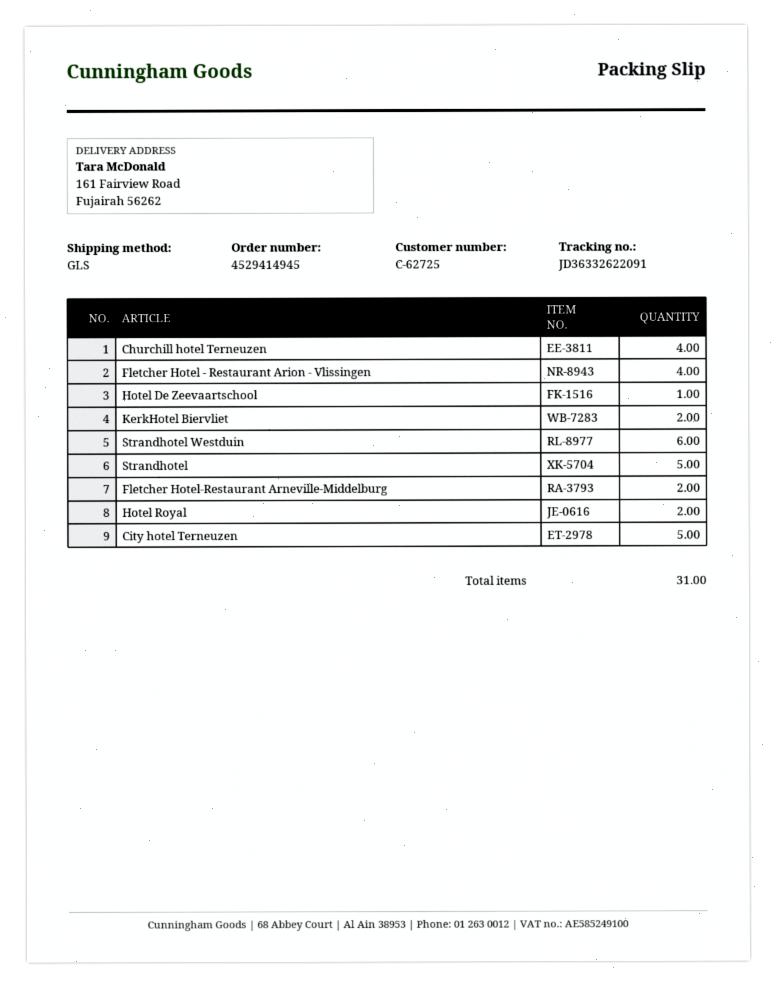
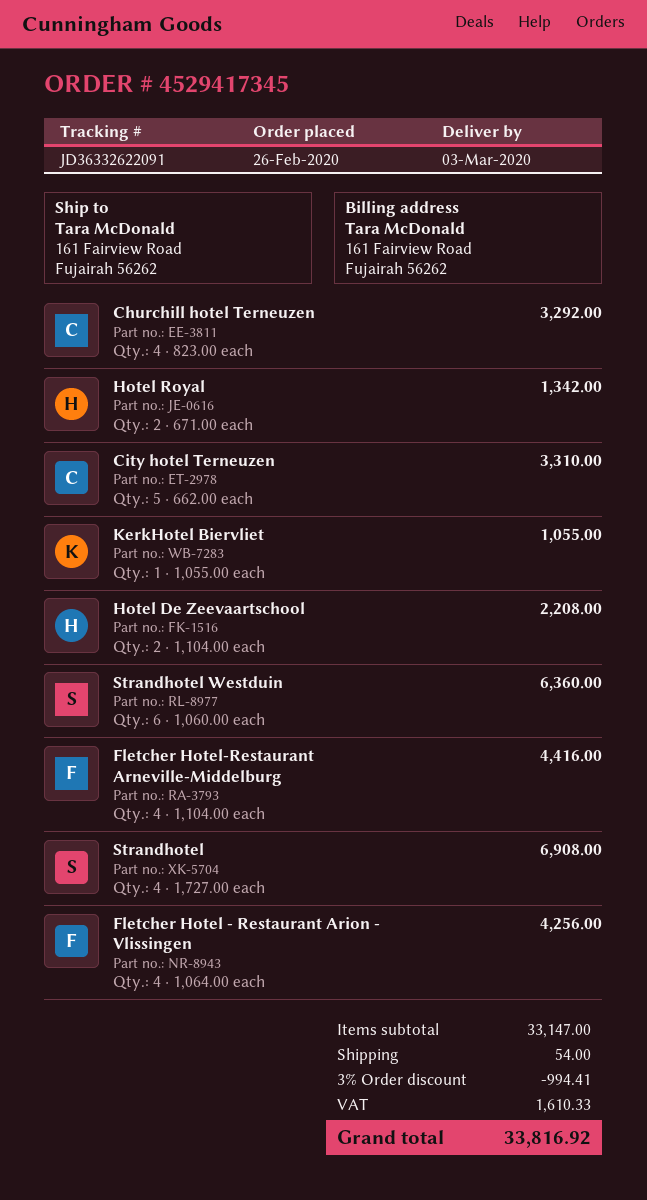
order number: 4529414945 -> 4529417345
Hotel De Zeevaartschool: 1 -> 2
KerkHotel Biervliet: 2 -> 1
Strandhotel: 5 -> 4
Fletcher Hotel-Restaurant Arneville-Middelburg: 2 -> 4

